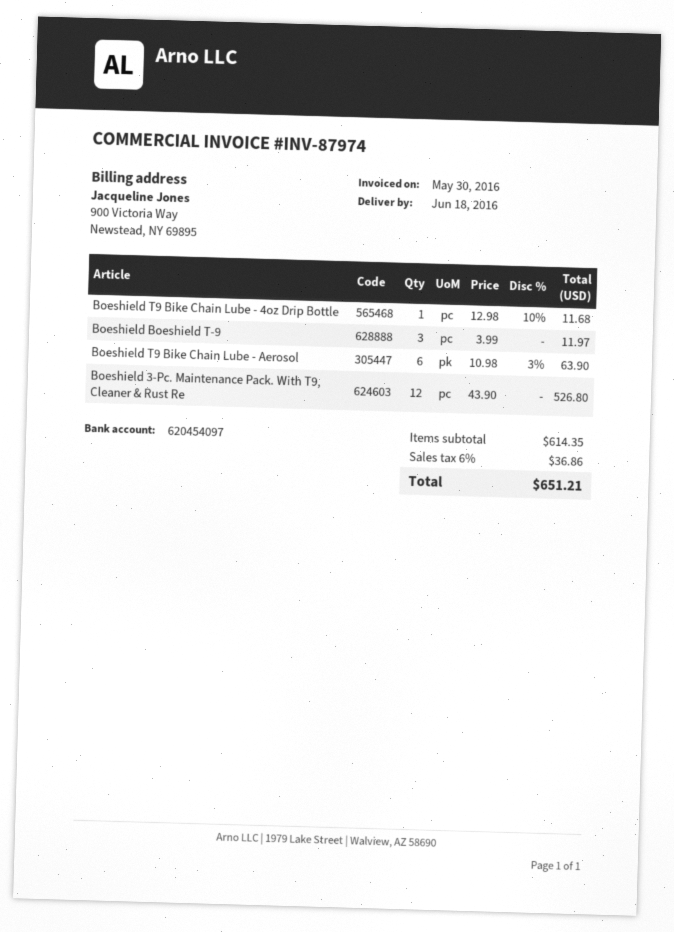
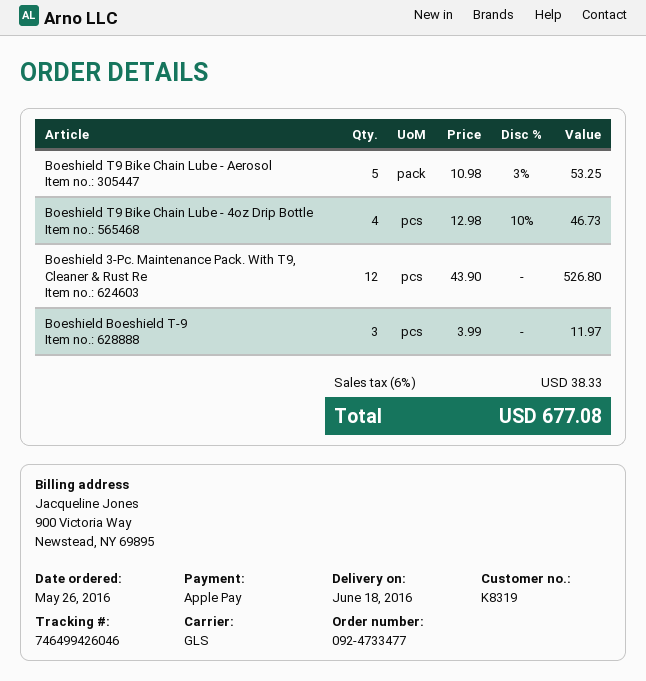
Boeshield T9 Bike Chain Lube - 4oz Drip Bottle: 1 x 12.98 - 10% = 11.68 -> 4 x 12.98 - 10% = 46.73
Boeshield T9 Bike Chain Lube - Aerosol: 6 x 10.98 - 3% = 63.90 -> 5 x 10.98 - 3% = 53.25
tax: 6% = 36.86 -> 6% = 38.33
total: 651.21 -> 677.08

